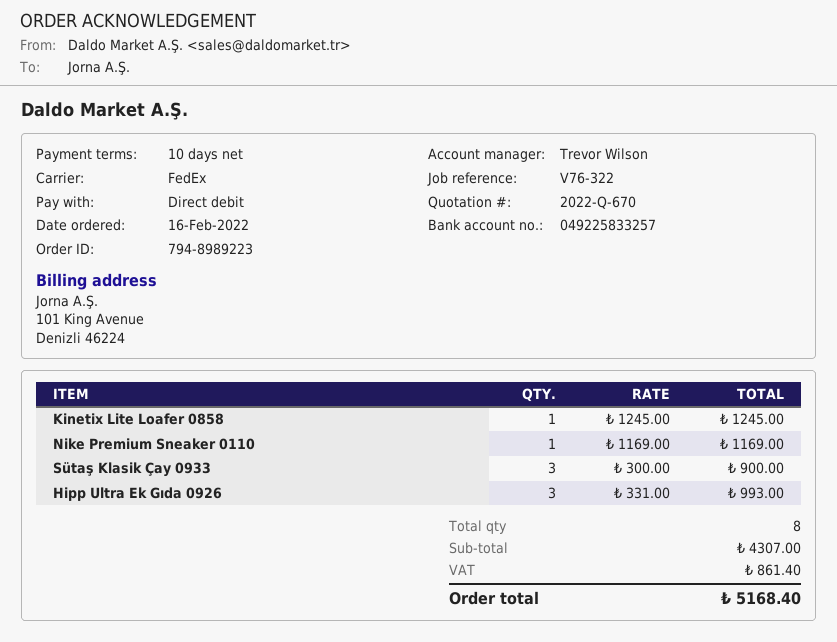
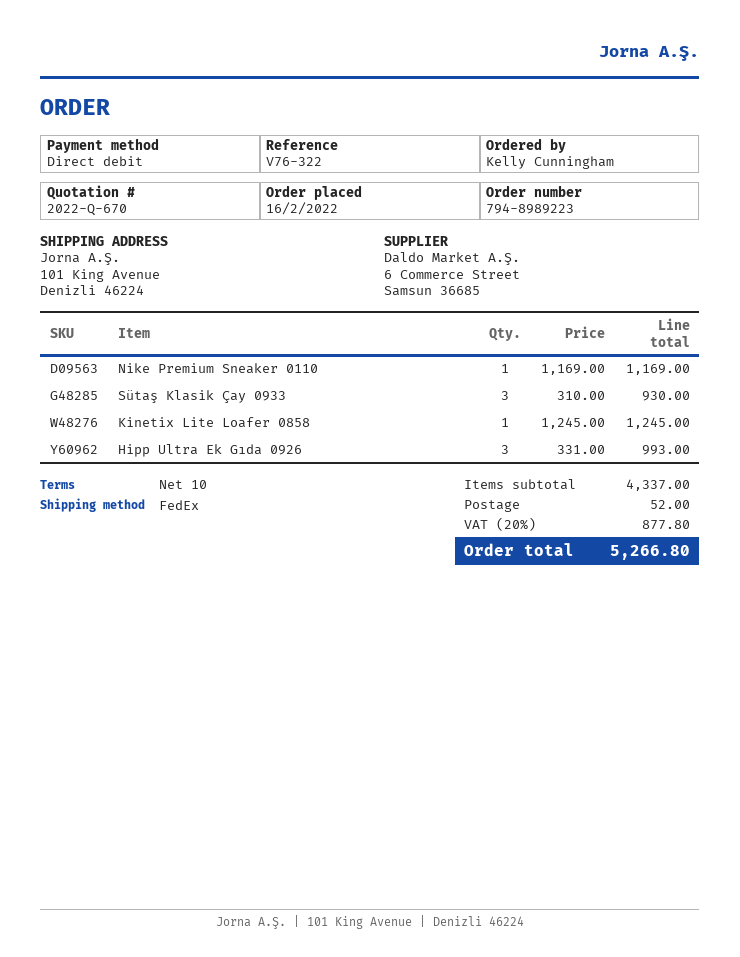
Sütaş Klasik Çay 0933: 3 x 300.00 = 900.00 -> 3 x 310.00 = 930.00
subtotal: 4307.00 -> 4337.00
shipping: none -> 52.00
tax: 861.40 -> 877.80
total: 5168.40 -> 5266.80

